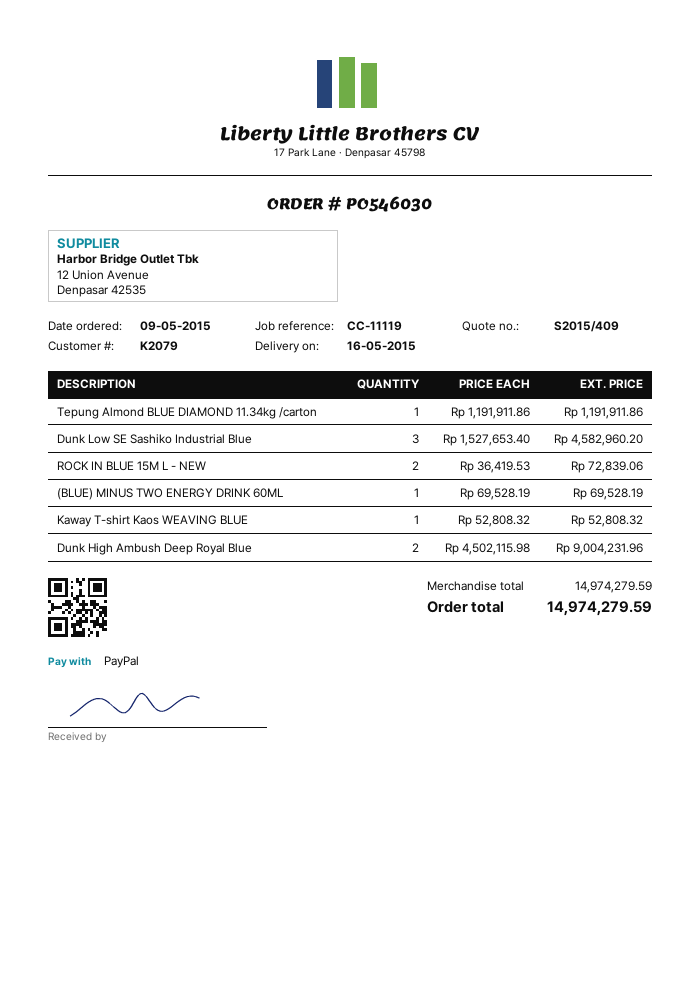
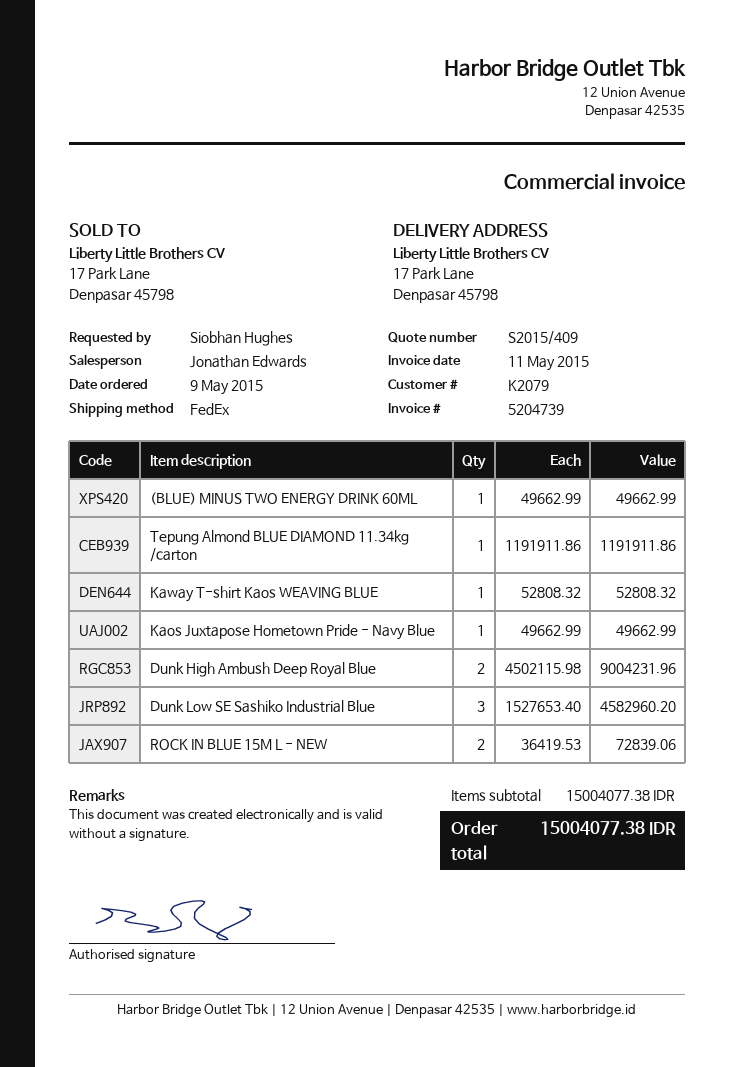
(BLUE) MINUS TWO ENERGY DRINK 60ML: 1 x 69528.19 = 69528.19 -> 1 x 49662.99 = 49662.99
Kaos Juxtapose Hometown Pride - Navy Blue: none -> 1 x 49662.99 = 49662.99
subtotal: 14974279.59 -> 15004077.38
total: 14974279.59 -> 15004077.38

